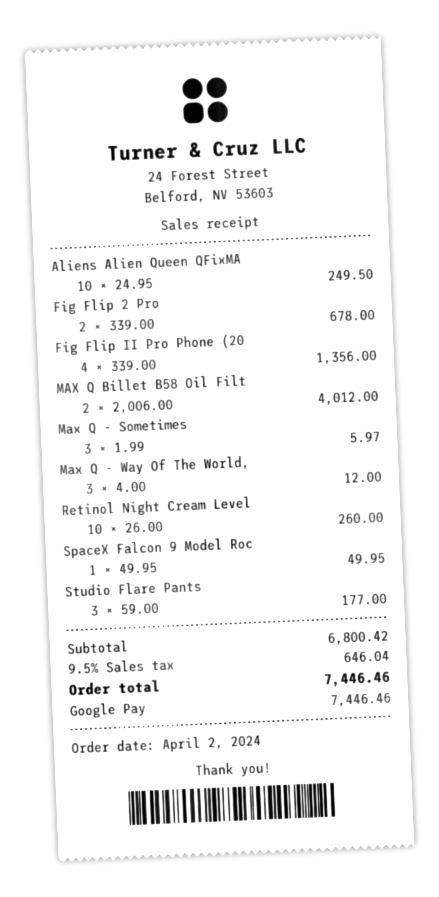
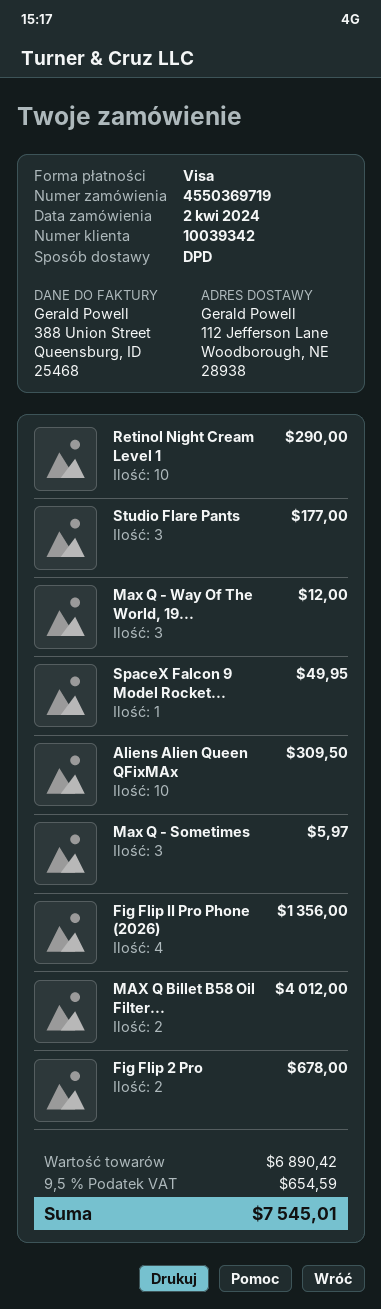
payment method: Google Pay -> Visa
Aliens Alien Queen QFixMA: 10 for 249.50 -> 10 for 309.50
Retinol Night Cream Level: 10 for 260.00 -> 10 for 290.00
subtotal: 6800.42 -> 6890.42
tax: 9.5% = 646.04 -> 9.5% = 654.59
total: 7446.46 -> 7545.01

